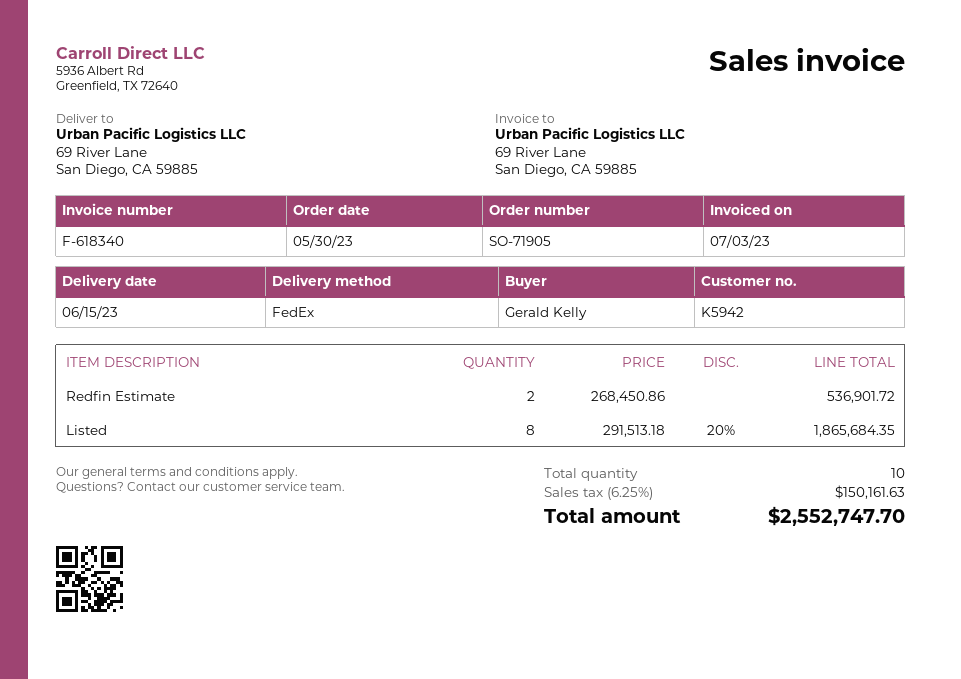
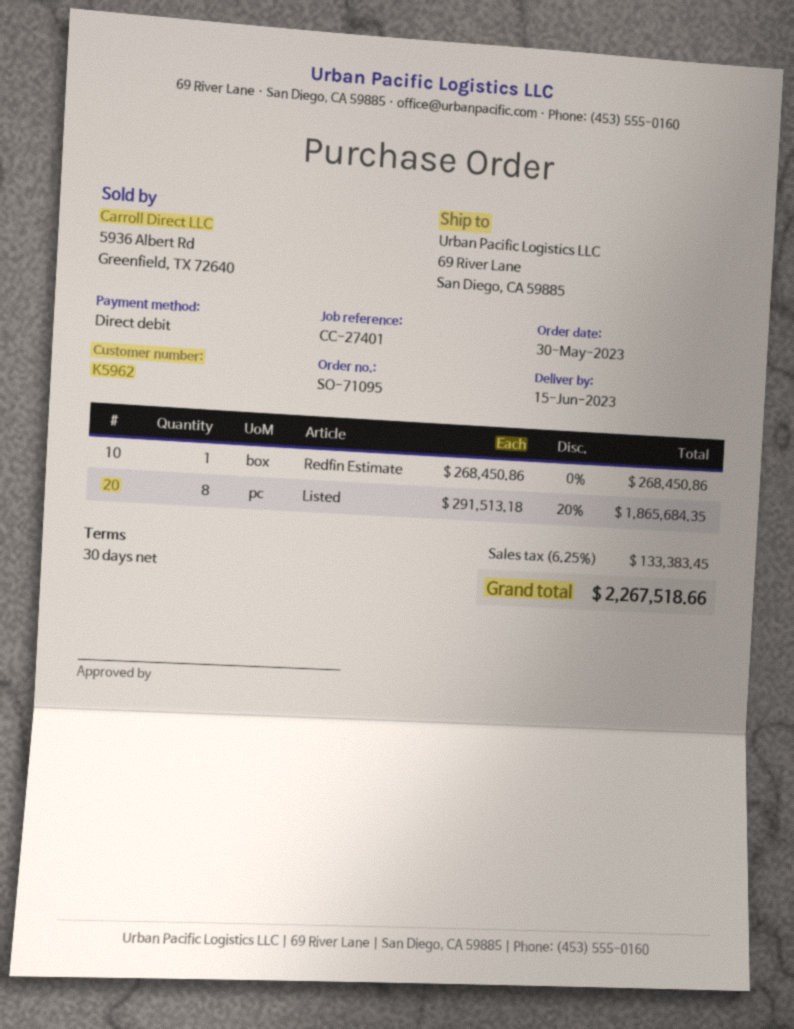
order number: SO-71905 -> SO-71095
customer number: K5942 -> K5962
Redfin Estimate: 2 x 268450.86 = 536901.72 -> 1 x 268450.86 = 268450.86
tax: 6.25% = 150161.63 -> 6.25% = 133383.45
total: 2552747.70 -> 2267518.66

